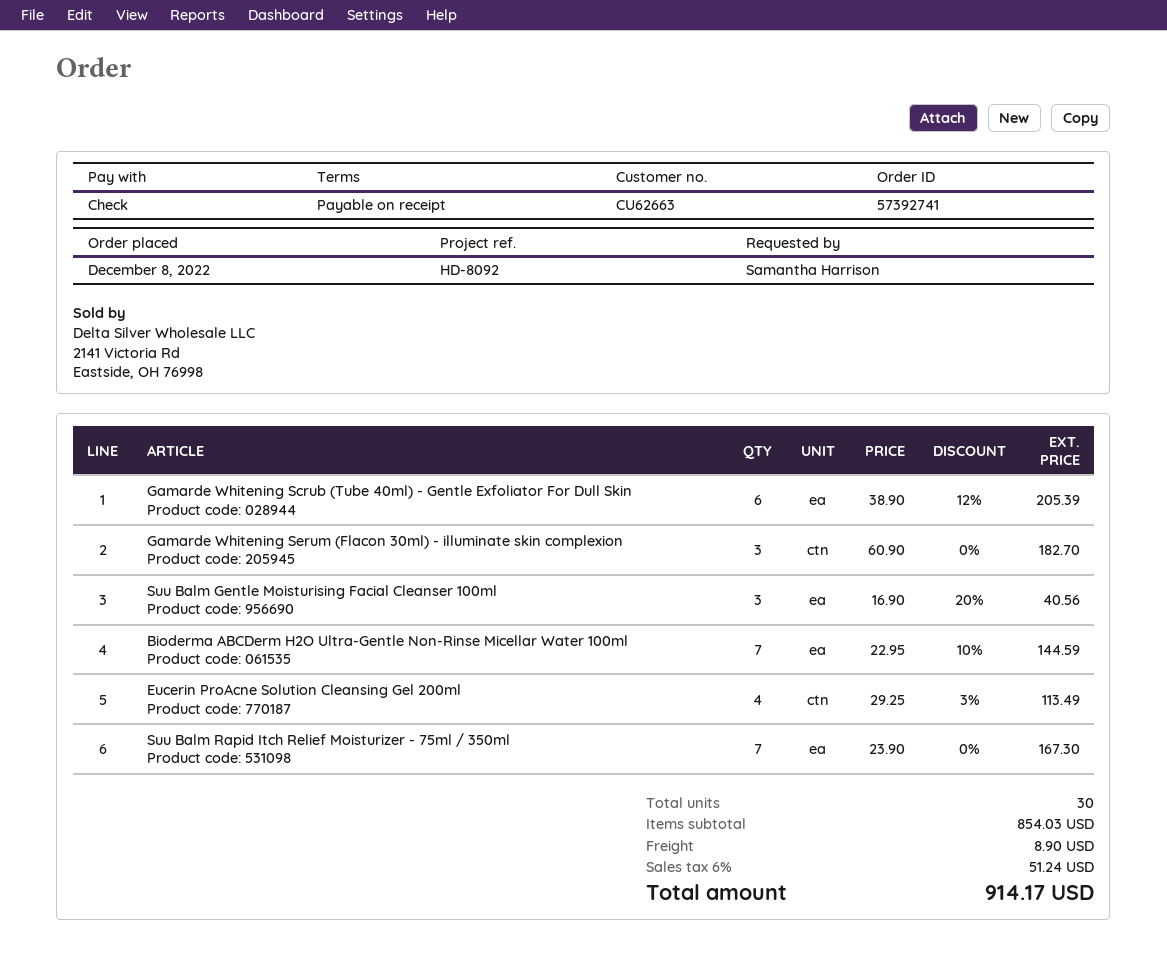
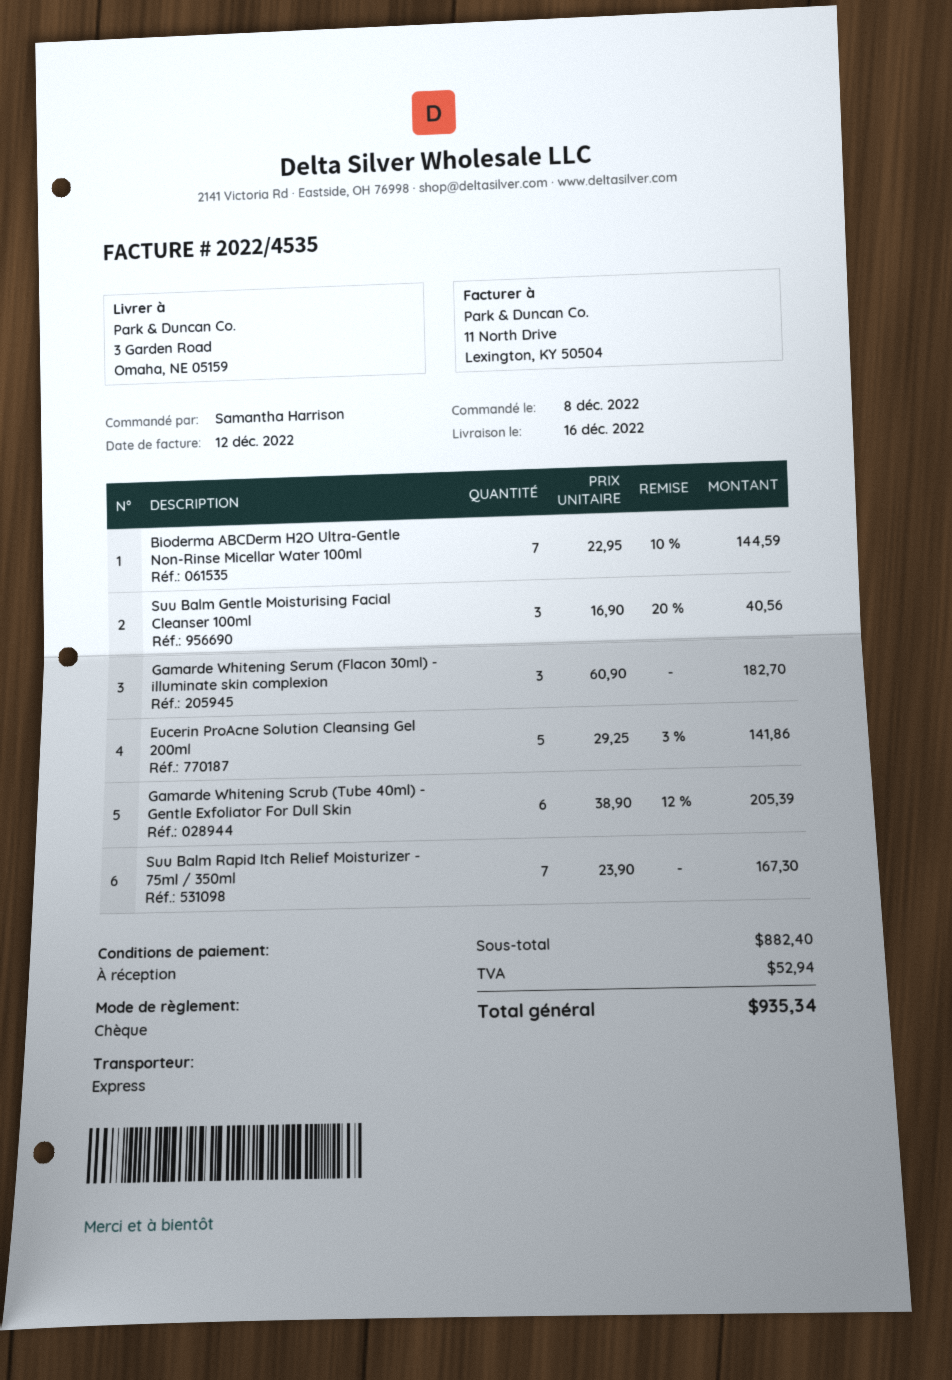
Eucerin ProAcne Solution Cleansing Gel 200ml: 4 x 29.25 - 3% = 113.49 -> 5 x 29.25 - 3% = 141.86
subtotal: 854.03 -> 882.40
shipping: 8.90 -> none
tax: 51.24 -> 52.94
total: 914.17 -> 935.34

